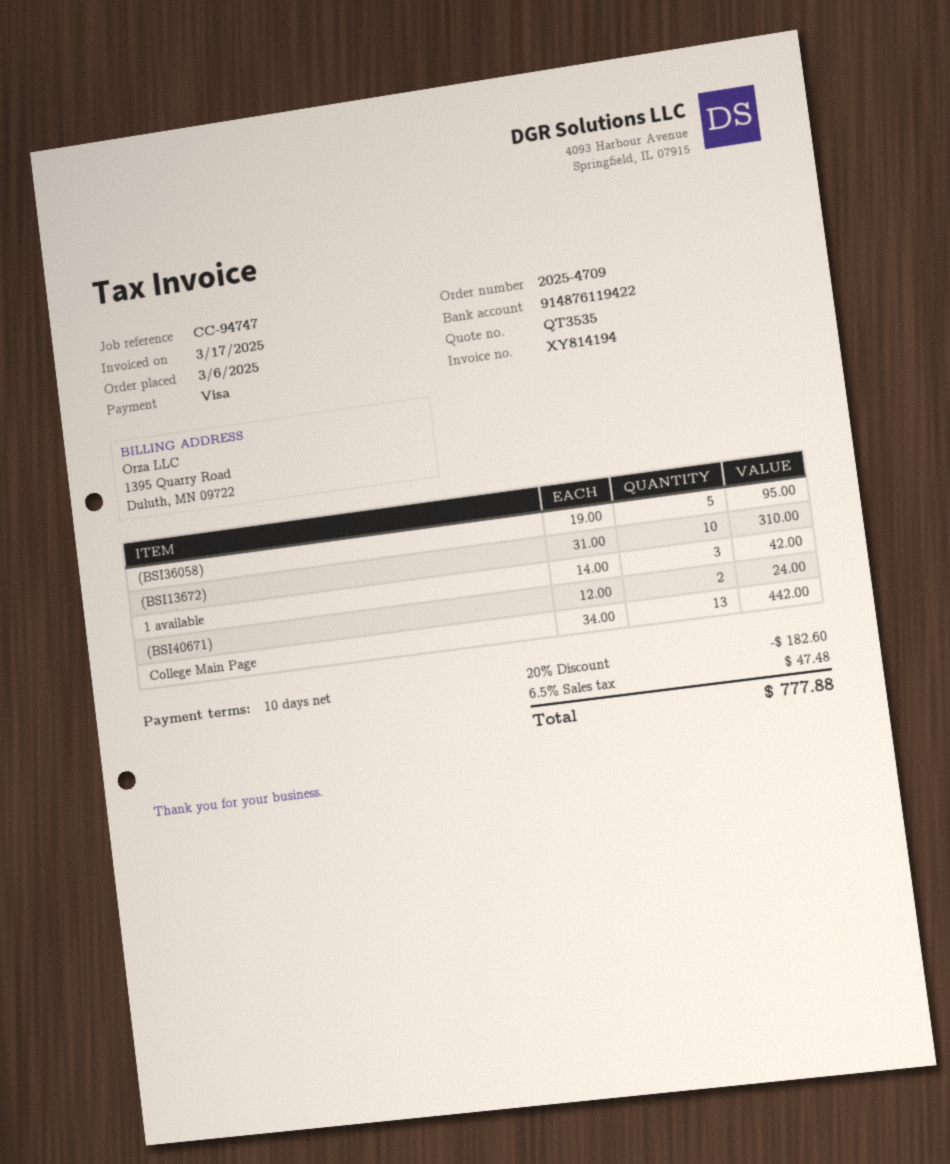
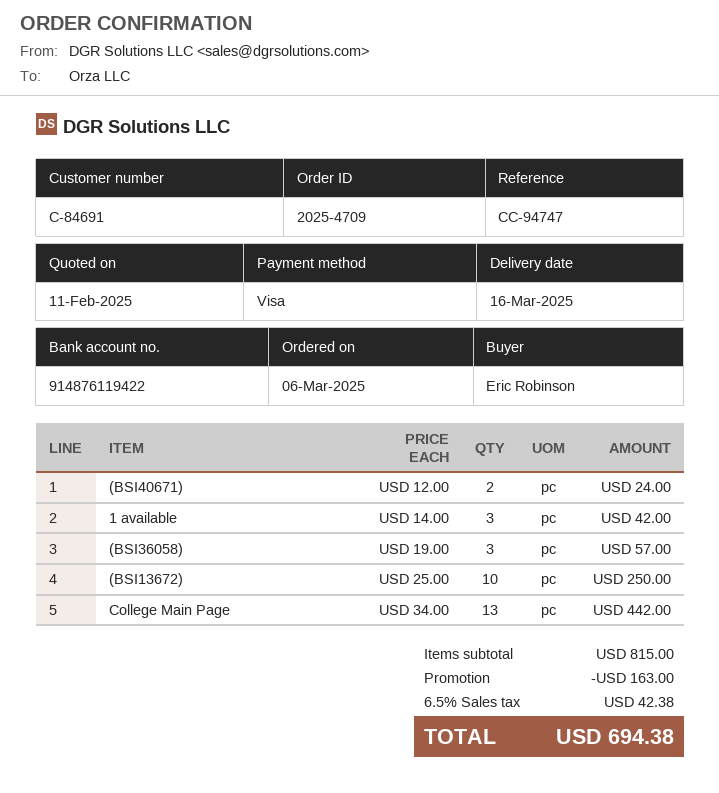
(BSI36058): 5 x 19.00 = 95.00 -> 3 x 19.00 = 57.00
(BSI13672): 10 x 31.00 = 310.00 -> 10 x 25.00 = 250.00
discount: 182.60 -> 163.00
tax: 6.5% = 47.48 -> 6.5% = 42.38
total: 777.88 -> 694.38

